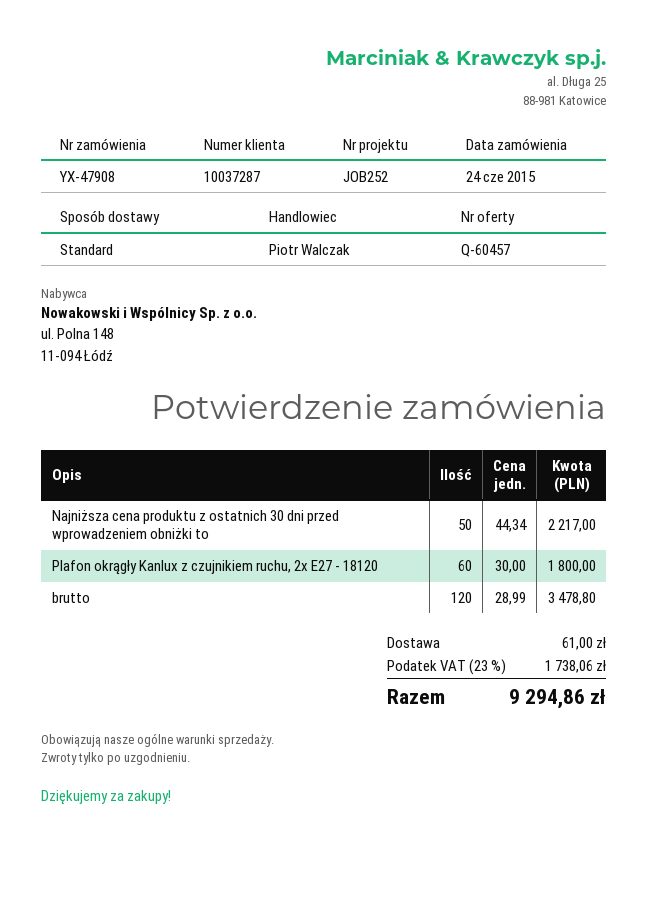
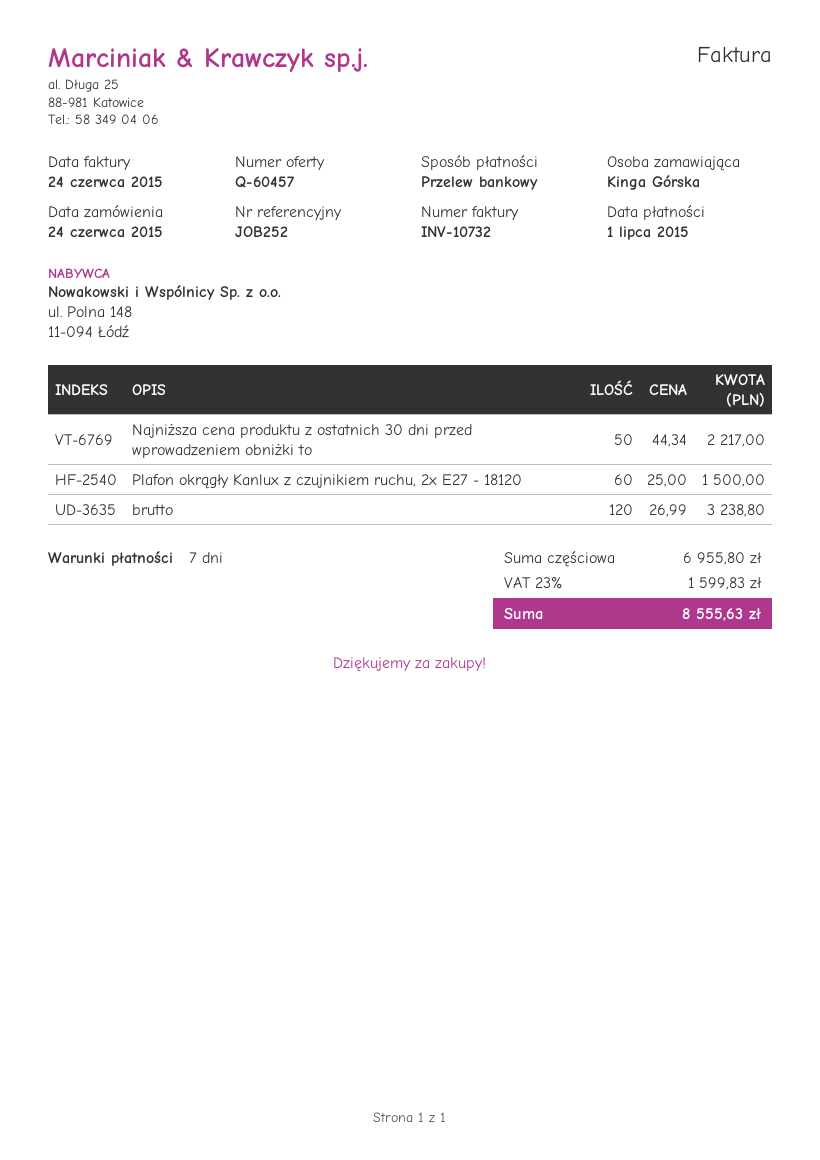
Plafon okrągły Kanlux z czujnikiem ruchu, 2x E27 - 18120: 60 x 30.00 = 1800.00 -> 60 x 25.00 = 1500.00
brutto: 120 x 28.99 = 3478.80 -> 120 x 26.99 = 3238.80
shipping: 61.00 -> none
tax: 23% = 1738.06 -> 23% = 1599.83
total: 9294.86 -> 8555.63

